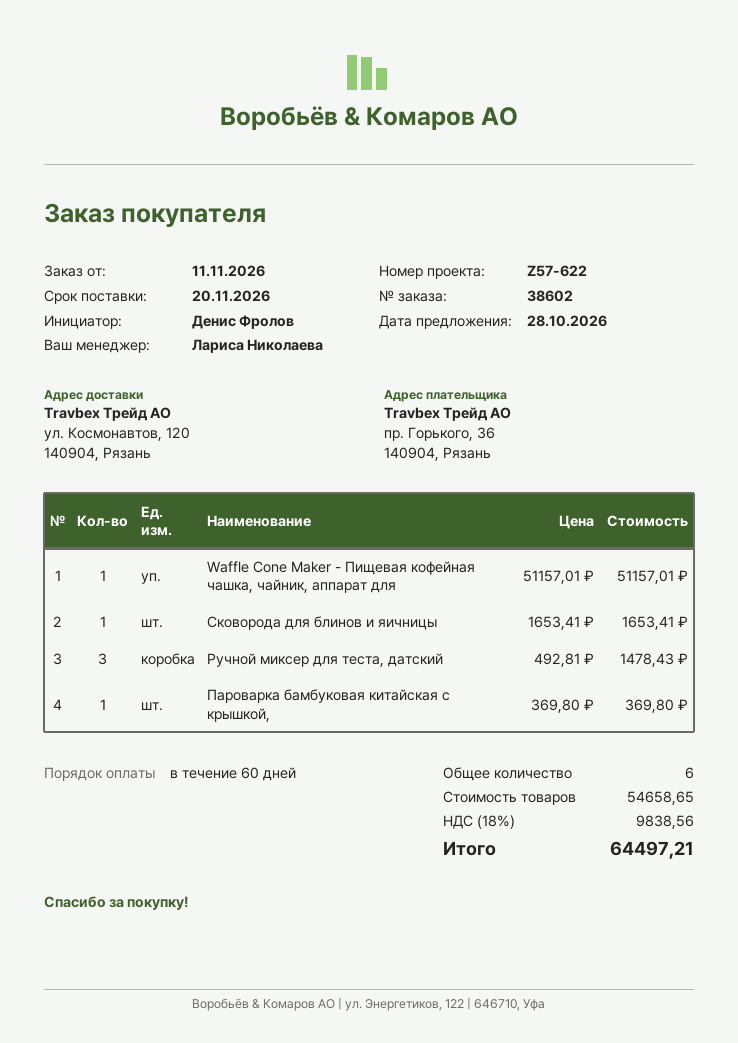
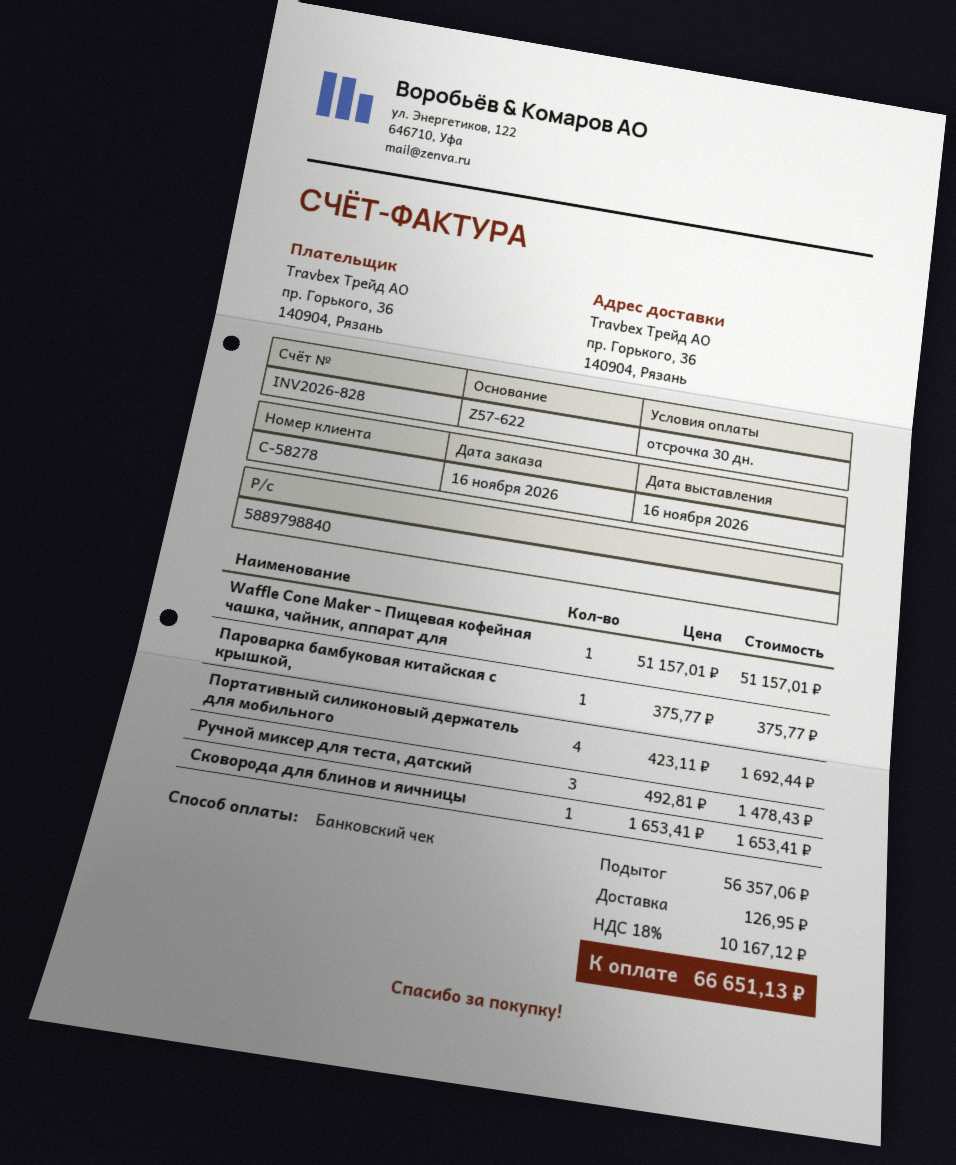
order date: 2026-11-11 -> 2026-11-16
payment terms: 60 days -> 30 days
ship to: ул. Космонавтов, 120, 140904, Рязань -> пр. Горького, 36, 140904, Рязань
Пароварка бамбуковая китайская с крышкой,: 1 x 369.80 = 369.80 -> 1 x 375.77 = 375.77
Портативный силиконовый держатель для мобильного: none -> 4 x 423.11 = 1692.44
subtotal: 54658.65 -> 56357.06
shipping: none -> 126.95
tax: 18% = 9838.56 -> 18% = 10167.12
total: 64497.21 -> 66651.13

